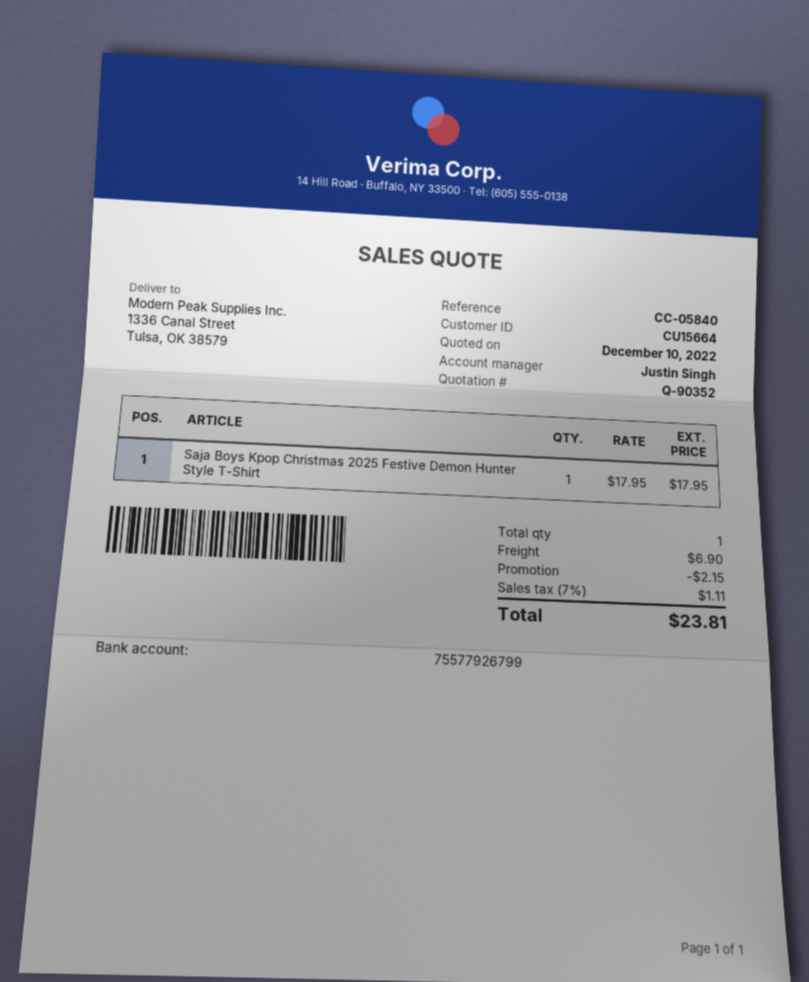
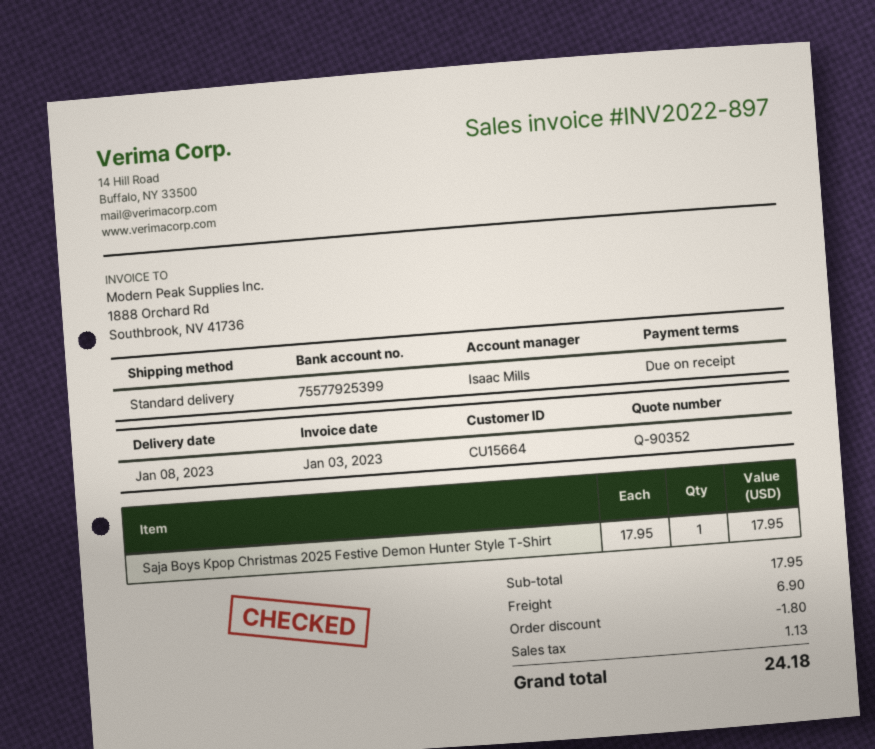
sales rep: Justin Singh -> Isaac Mills
bank account: 75577926799 -> 75577925399
discount: 2.15 -> 1.80
tax: 1.11 -> 1.13
total: 23.81 -> 24.18

